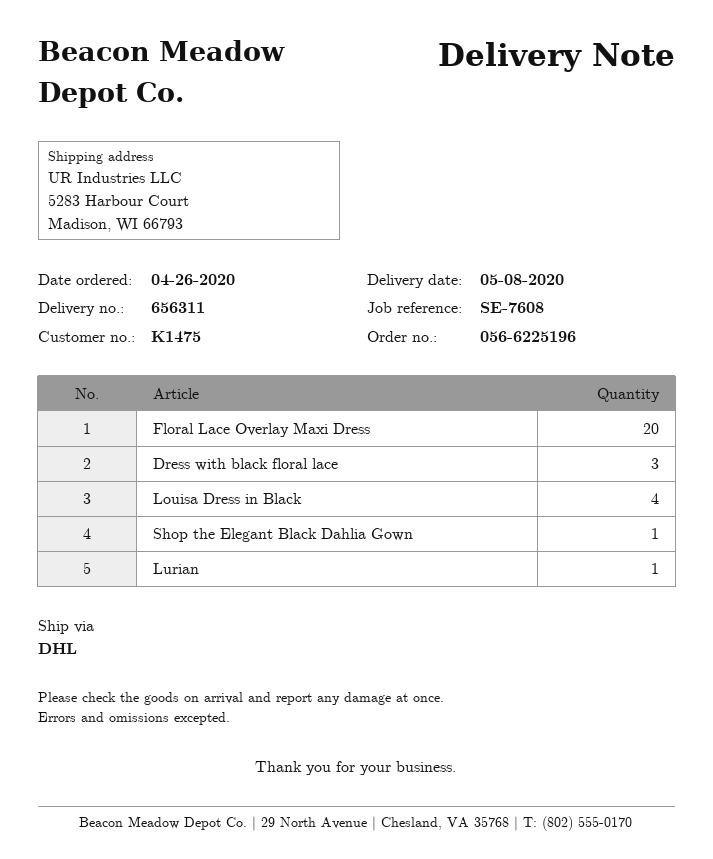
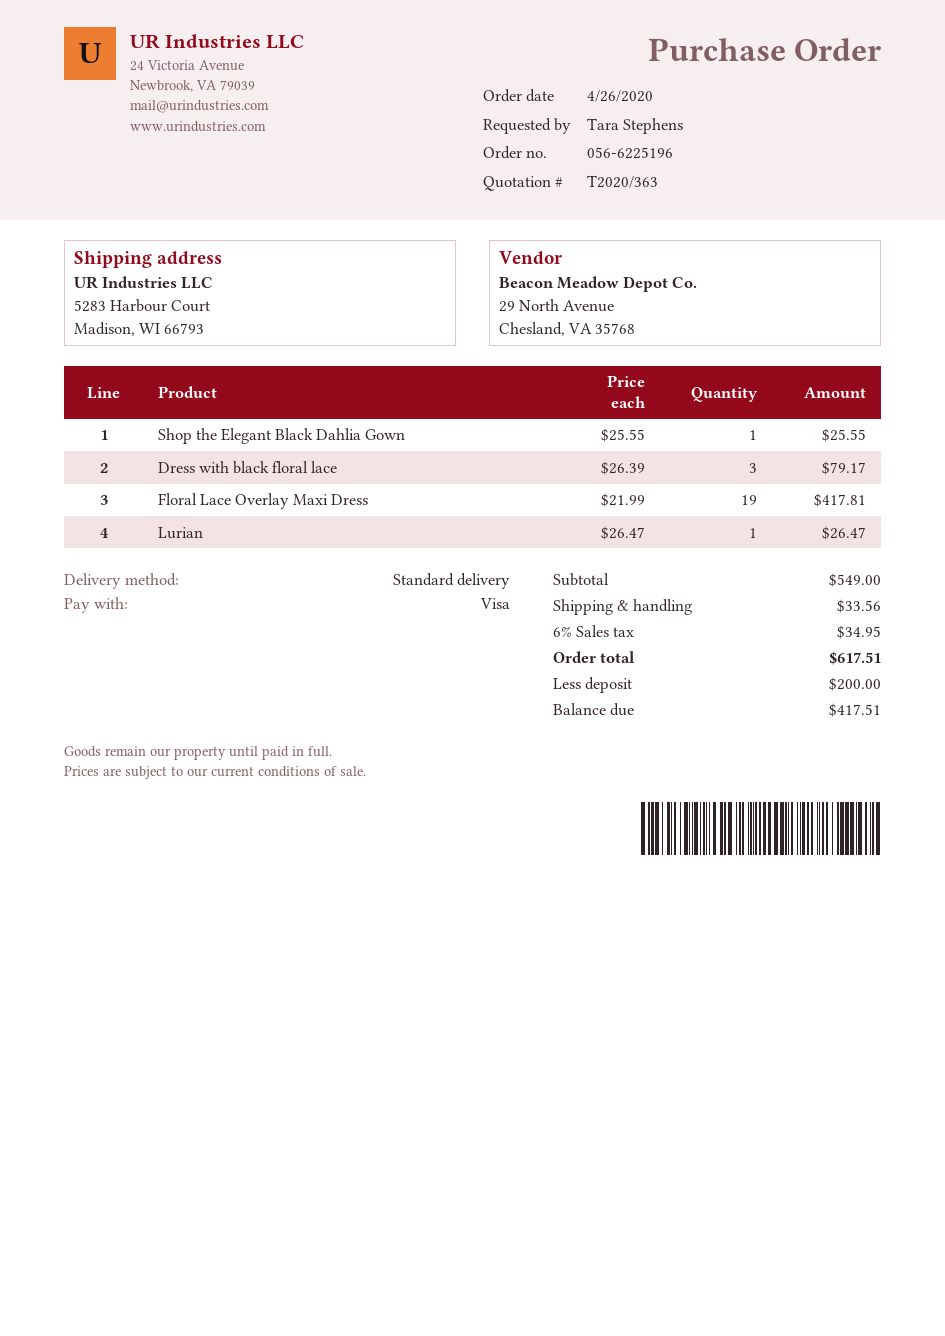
shipping method: DHL -> standard
Floral Lace Overlay Maxi Dress: 20 -> 19
Louisa Dress in Black: 4 -> none

